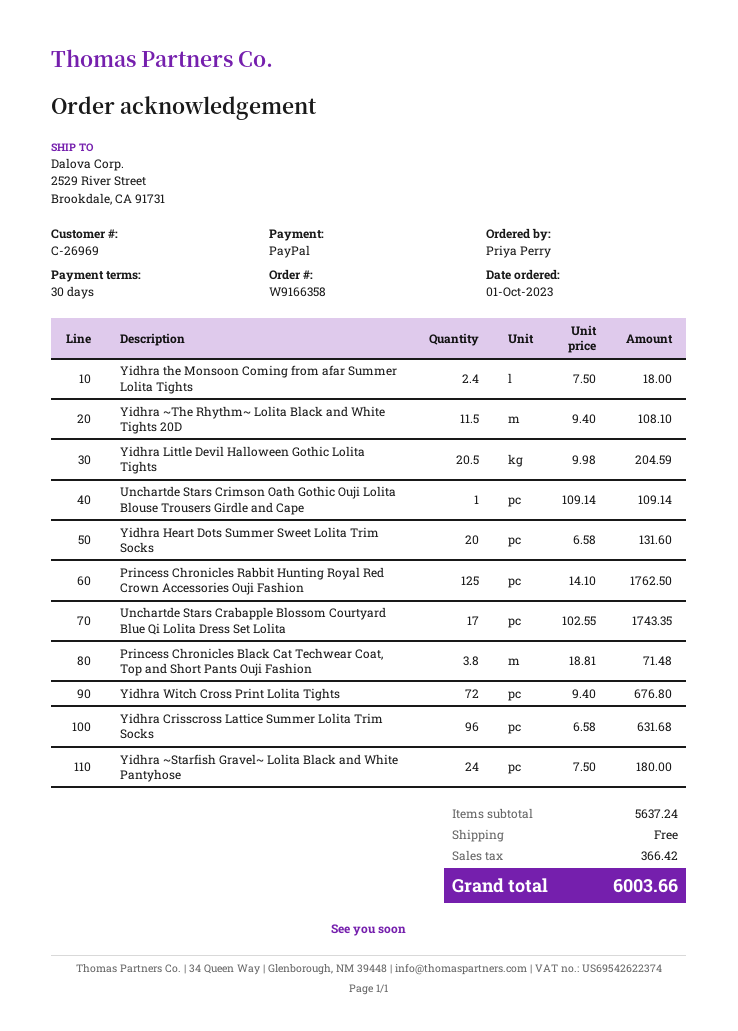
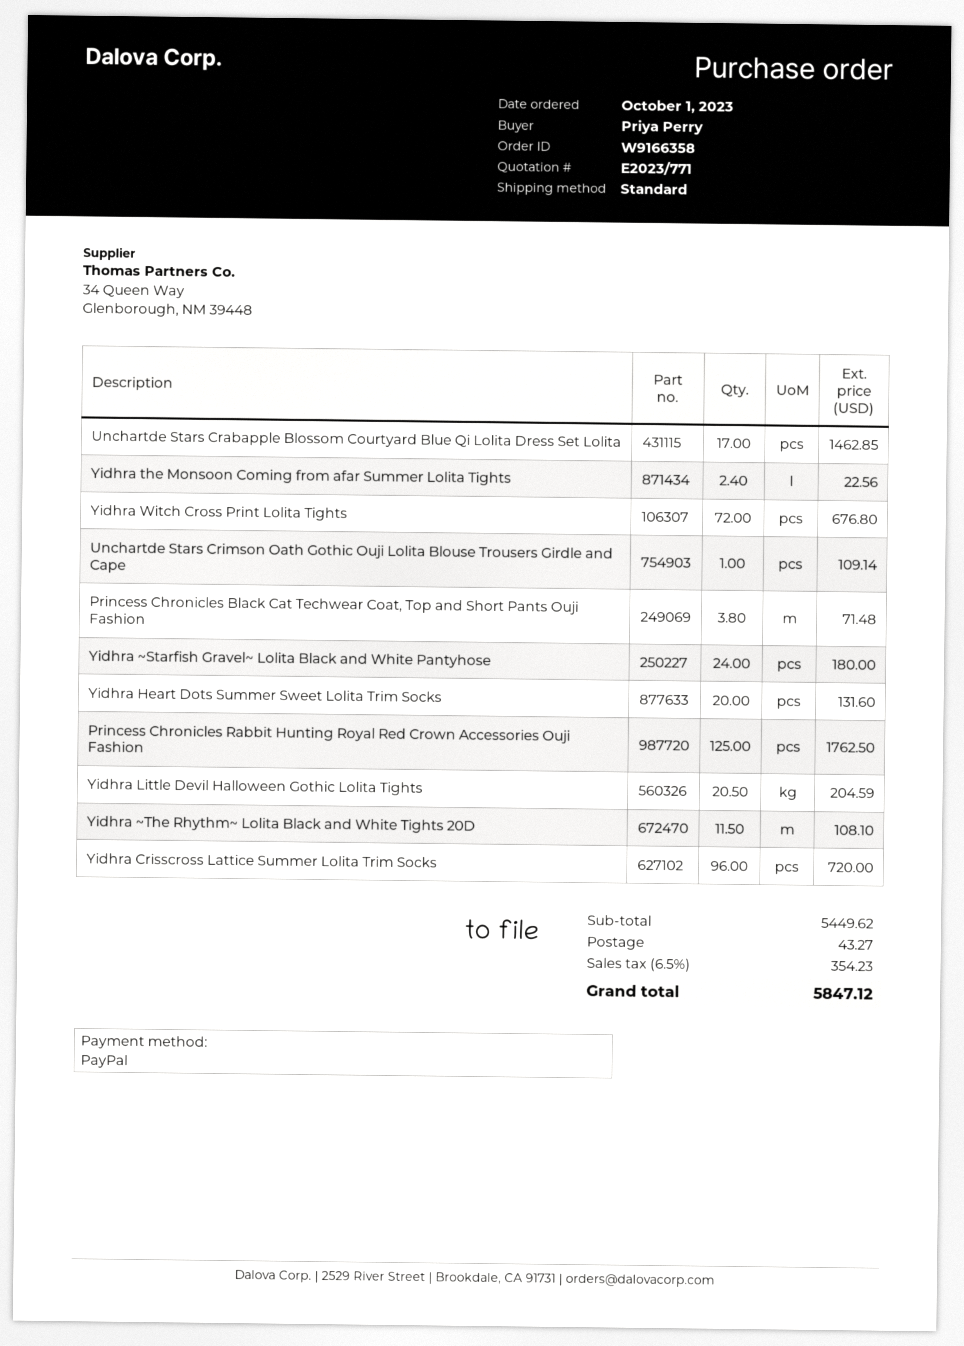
Yidhra the Monsoon Coming from afar Summer Lolita Tights: 2.4 for 18.00 -> 2.4 for 22.56
Unchartde Stars Crabapple Blossom Courtyard Blue Qi Lolita Dress Set Lolita: 17 for 1743.35 -> 17 for 1462.85
Yidhra Crisscross Lattice Summer Lolita Trim Socks: 96 for 631.68 -> 96 for 720.00
subtotal: 5637.24 -> 5449.62
shipping: 0.00 -> 43.27
tax: 366.42 -> 354.23
total: 6003.66 -> 5847.12

